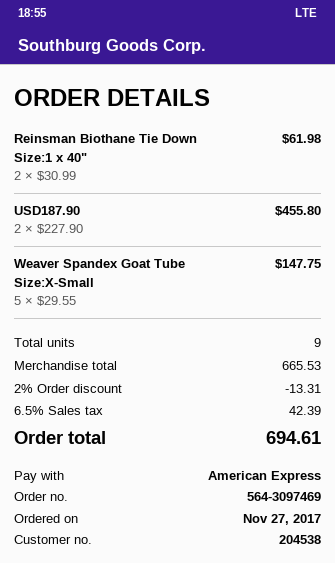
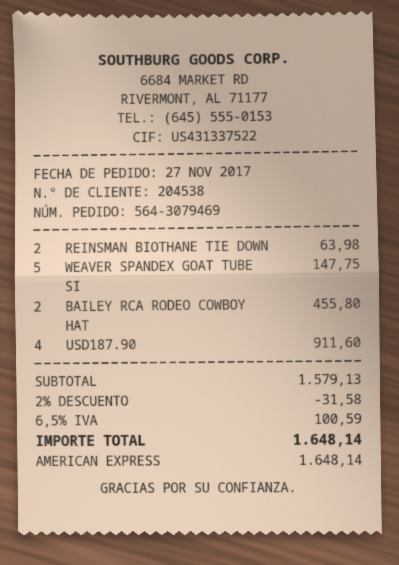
order number: 564-3097469 -> 564-3079469
Reinsman Biothane Tie Down Size:1 x 40": 2 for 61.98 -> 2 for 63.98
USD187.90: 2 for 455.80 -> 4 for 911.60
BAILEY RCA RODEO COWBOY HAT: none -> 2 for 455.80
subtotal: 665.53 -> 1579.13
discount: 2% = 13.31 -> 2% = 31.58
tax: 6.5% = 42.39 -> 6.5% = 100.59
total: 694.61 -> 1648.14

